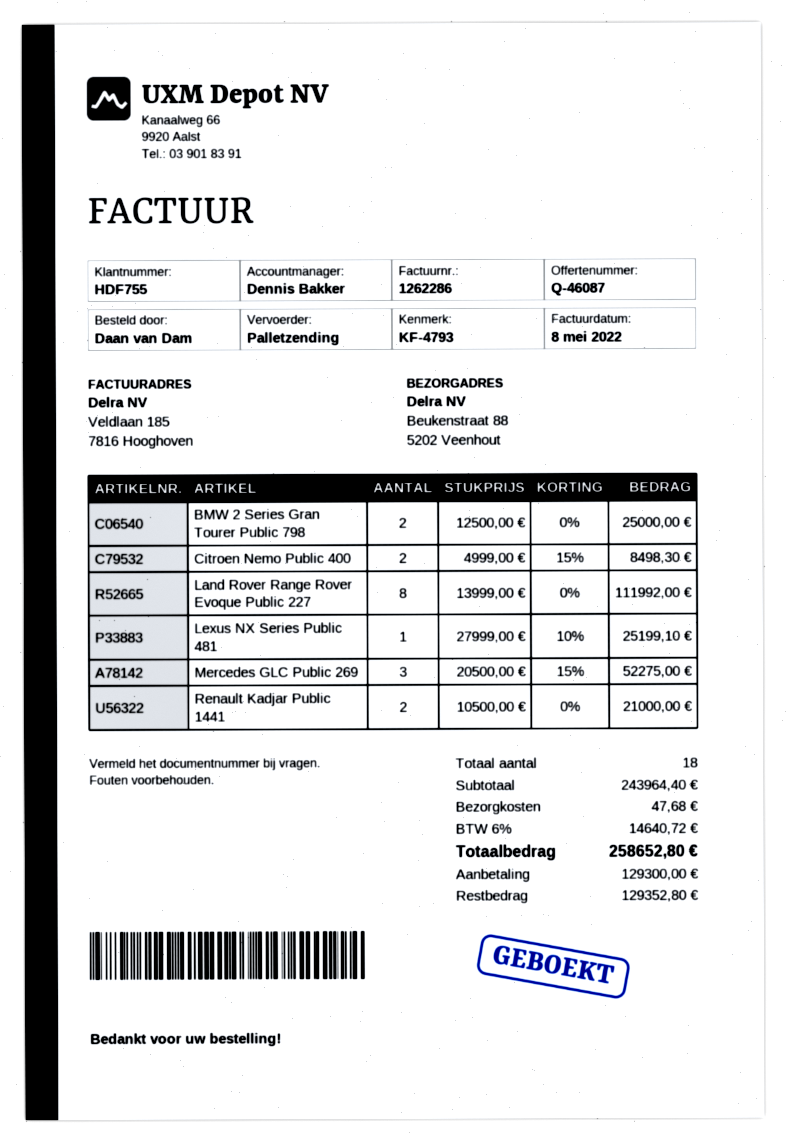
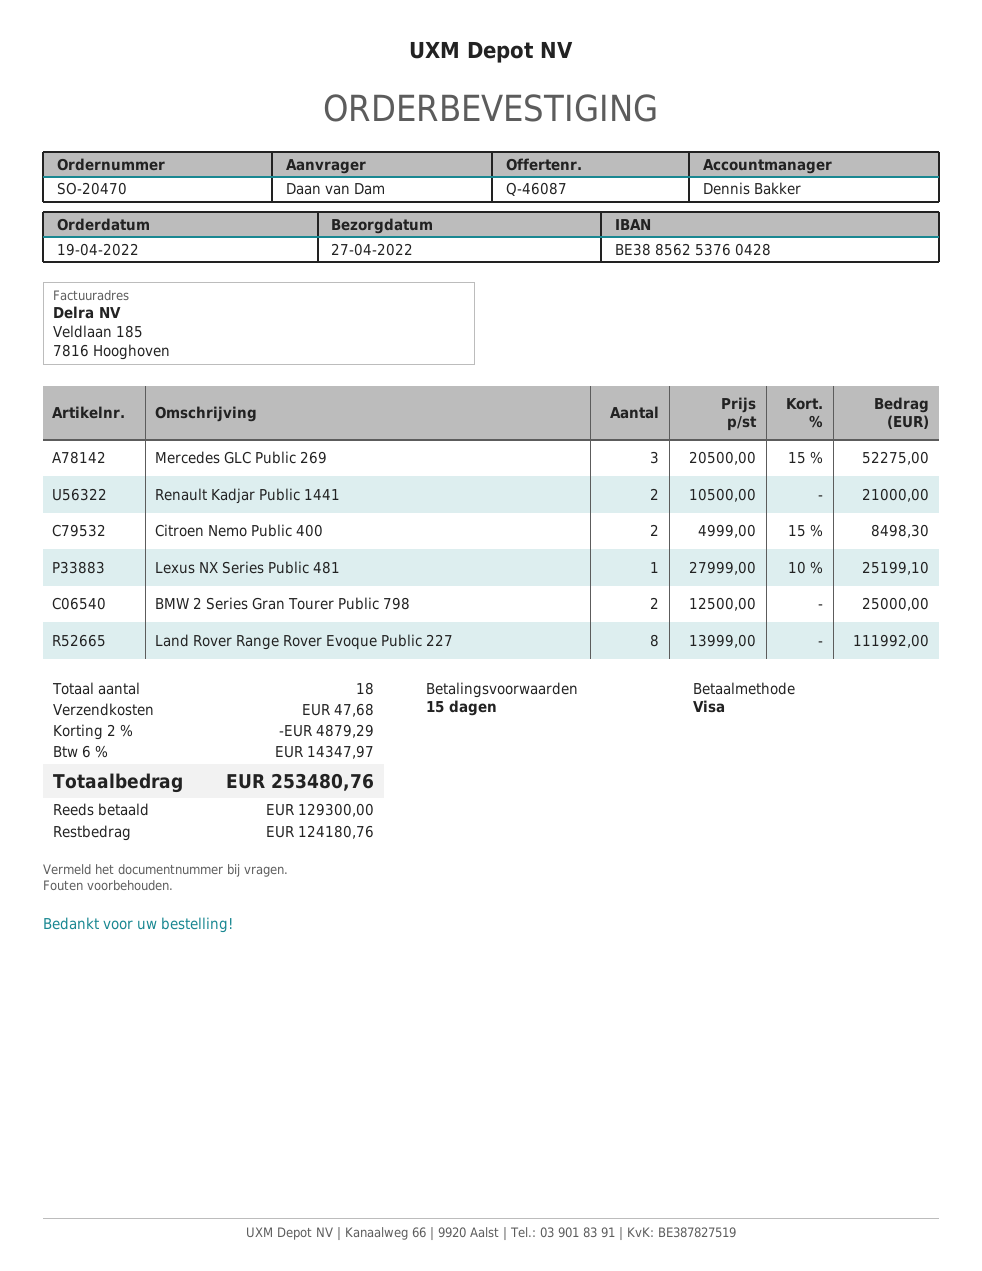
discount: none -> 2% = 4879.29
tax: 6% = 14640.72 -> 6% = 14347.97
total: 258652.80 -> 253480.76
balance: 129352.80 -> 124180.76

